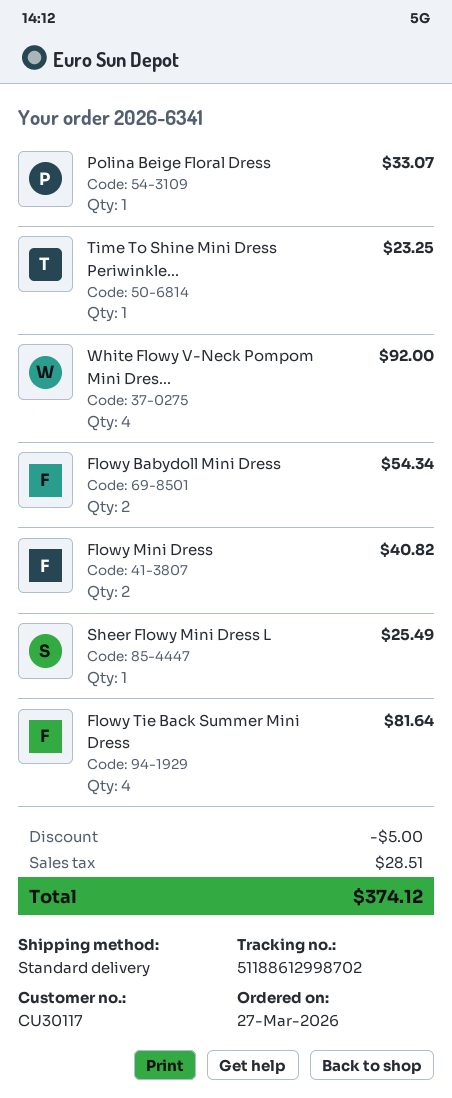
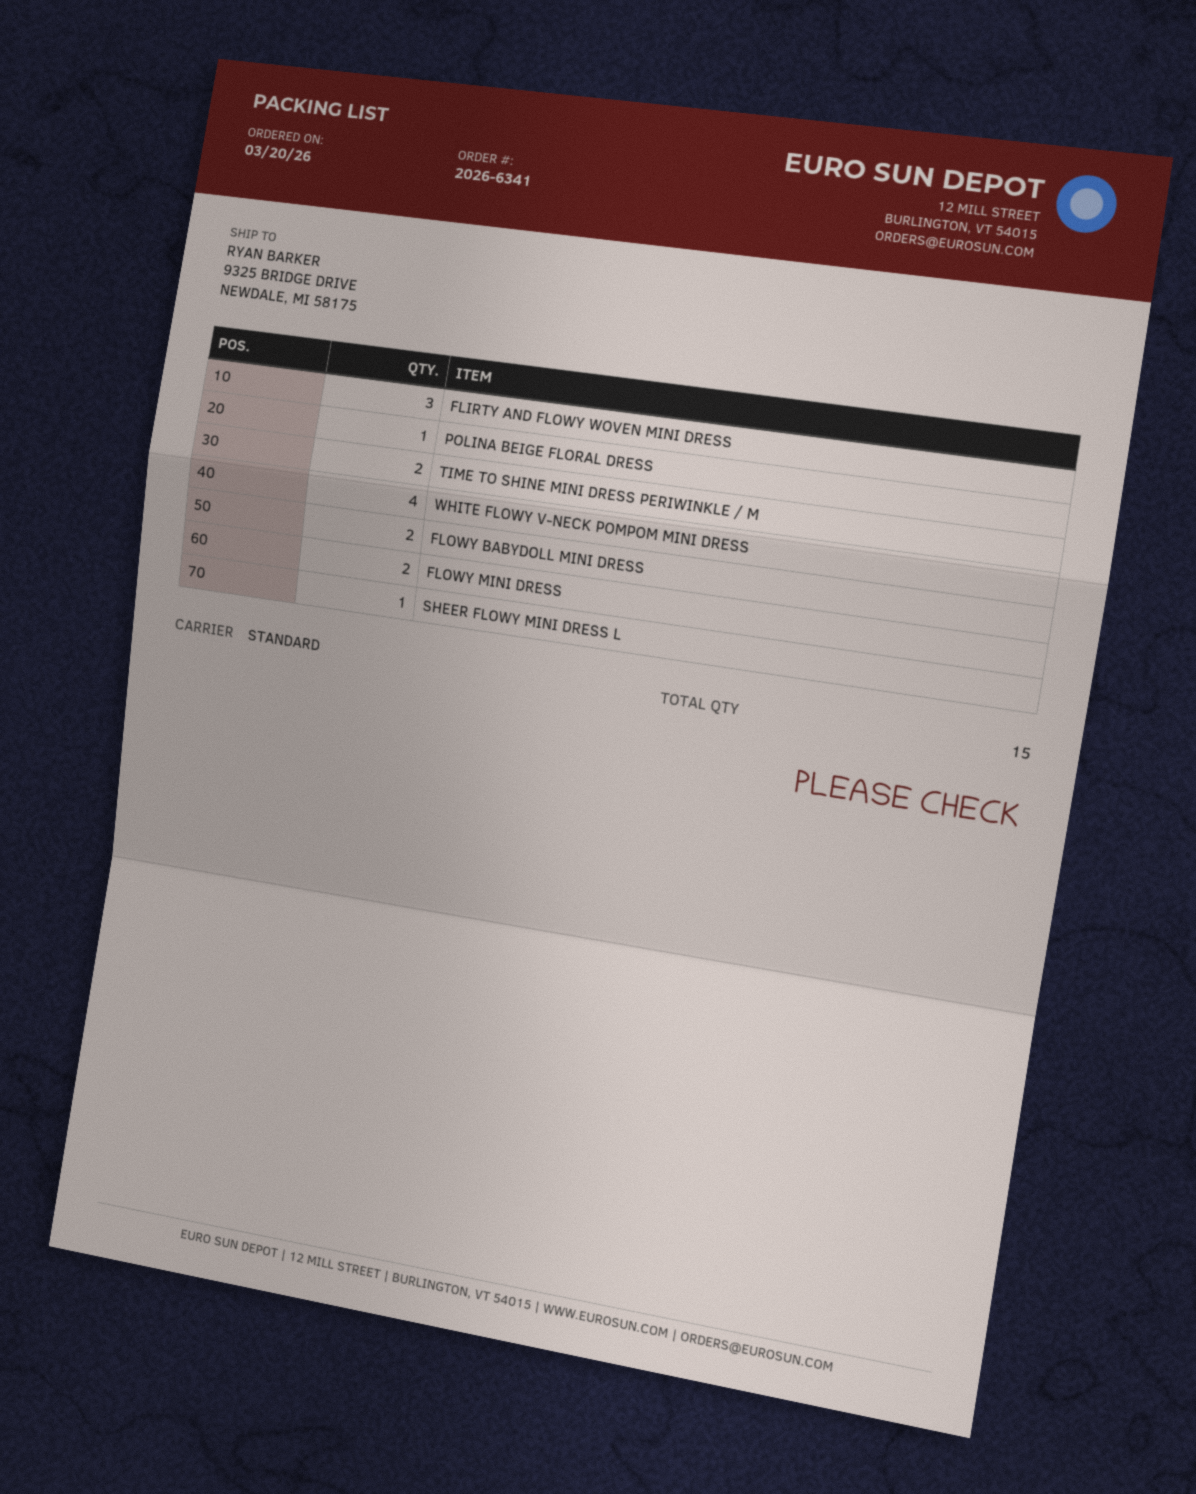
order date: 2026-03-27 -> 2026-03-20
Time To Shine Mini Dress Periwinkle...: 1 -> 2
Flowy Tie Back Summer Mini Dress: 4 -> none
FLIRTY AND FLOWY WOVEN MINI DRESS: none -> 3

